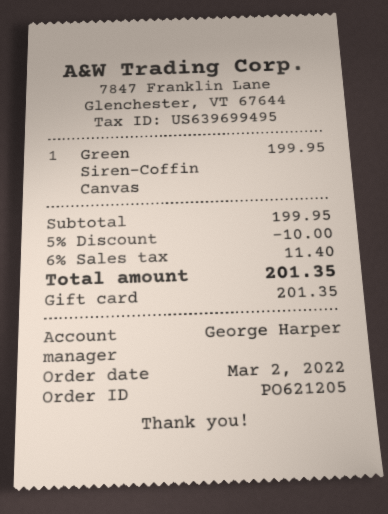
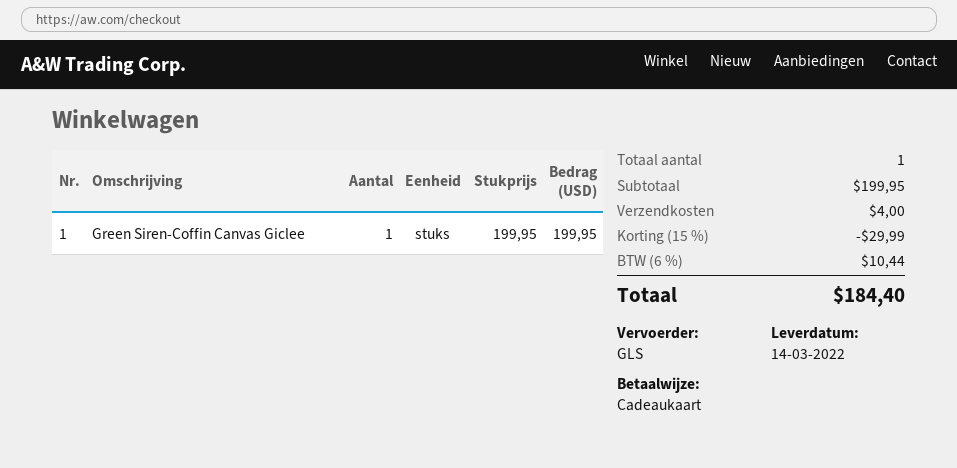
discount: 5% = 10.00 -> 15% = 29.99
shipping: none -> 4.00
tax: 6% = 11.40 -> 6% = 10.44
total: 201.35 -> 184.40

